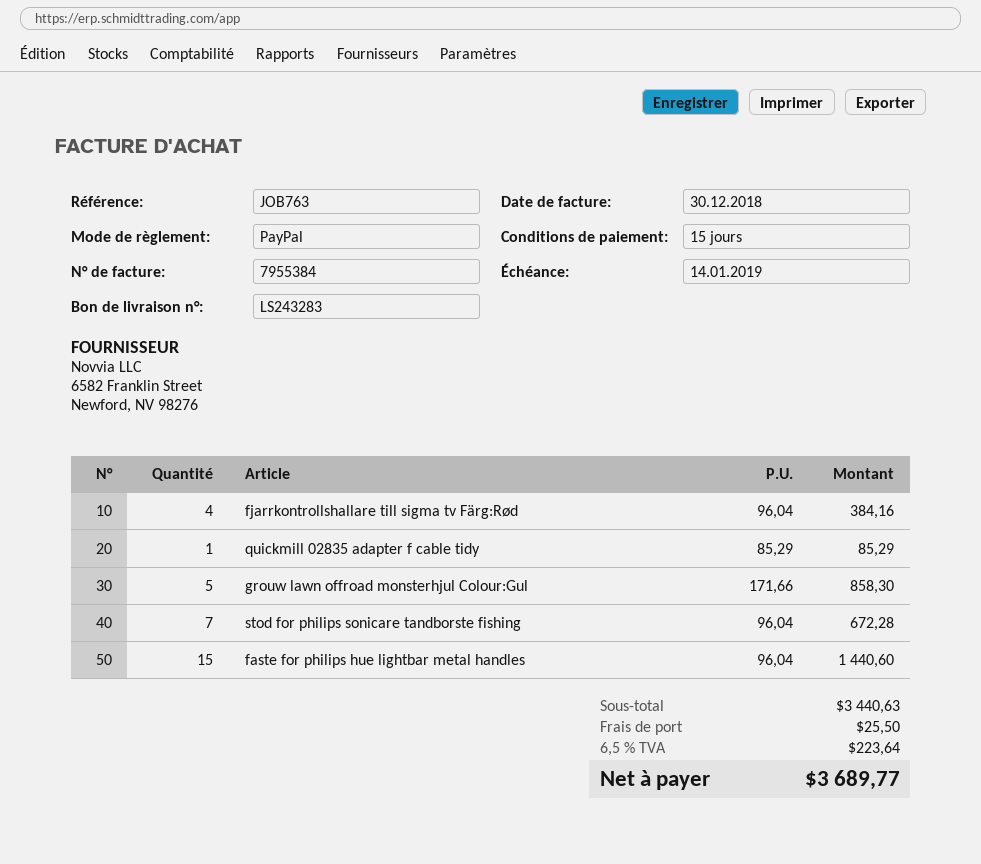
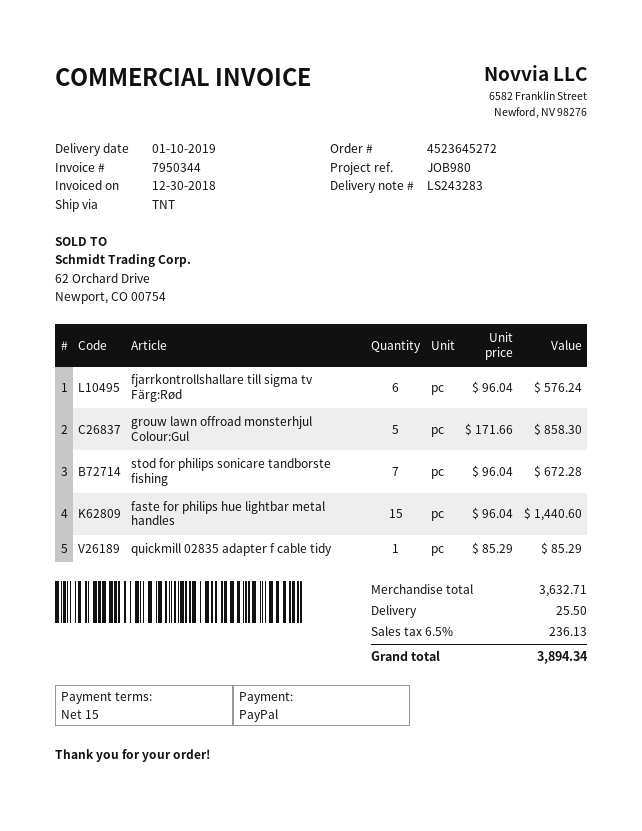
invoice number: 7955384 -> 7950344
reference: JOB763 -> JOB980
fjarrkontrollshallare till sigma tv Färg:Rød: 4 x 96.04 = 384.16 -> 6 x 96.04 = 576.24
subtotal: 3440.63 -> 3632.71
tax: 6.5% = 223.64 -> 6.5% = 236.13
total: 3689.77 -> 3894.34

